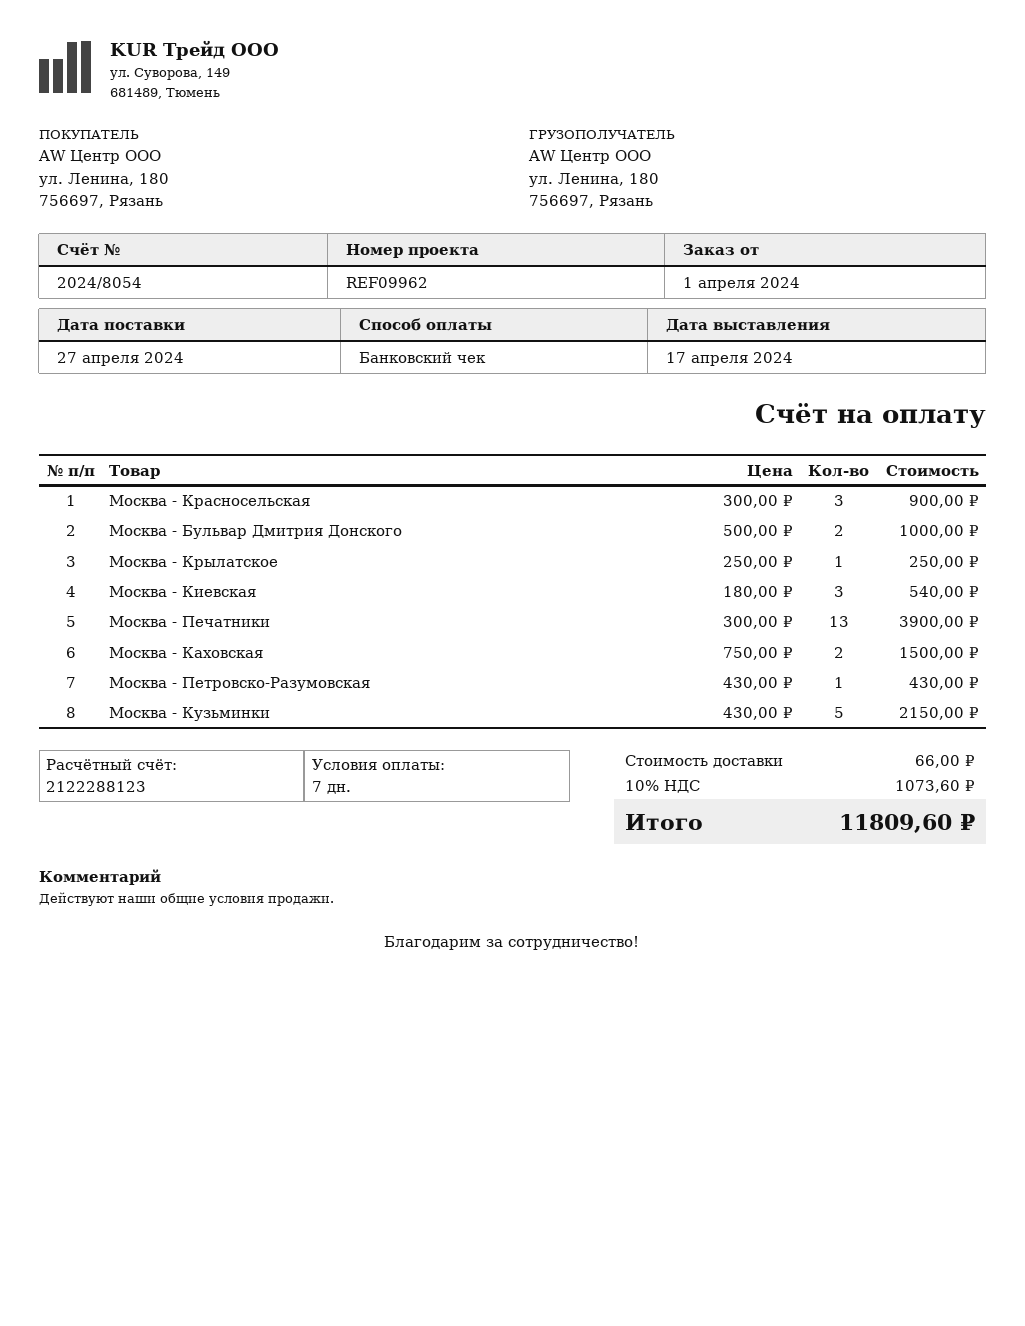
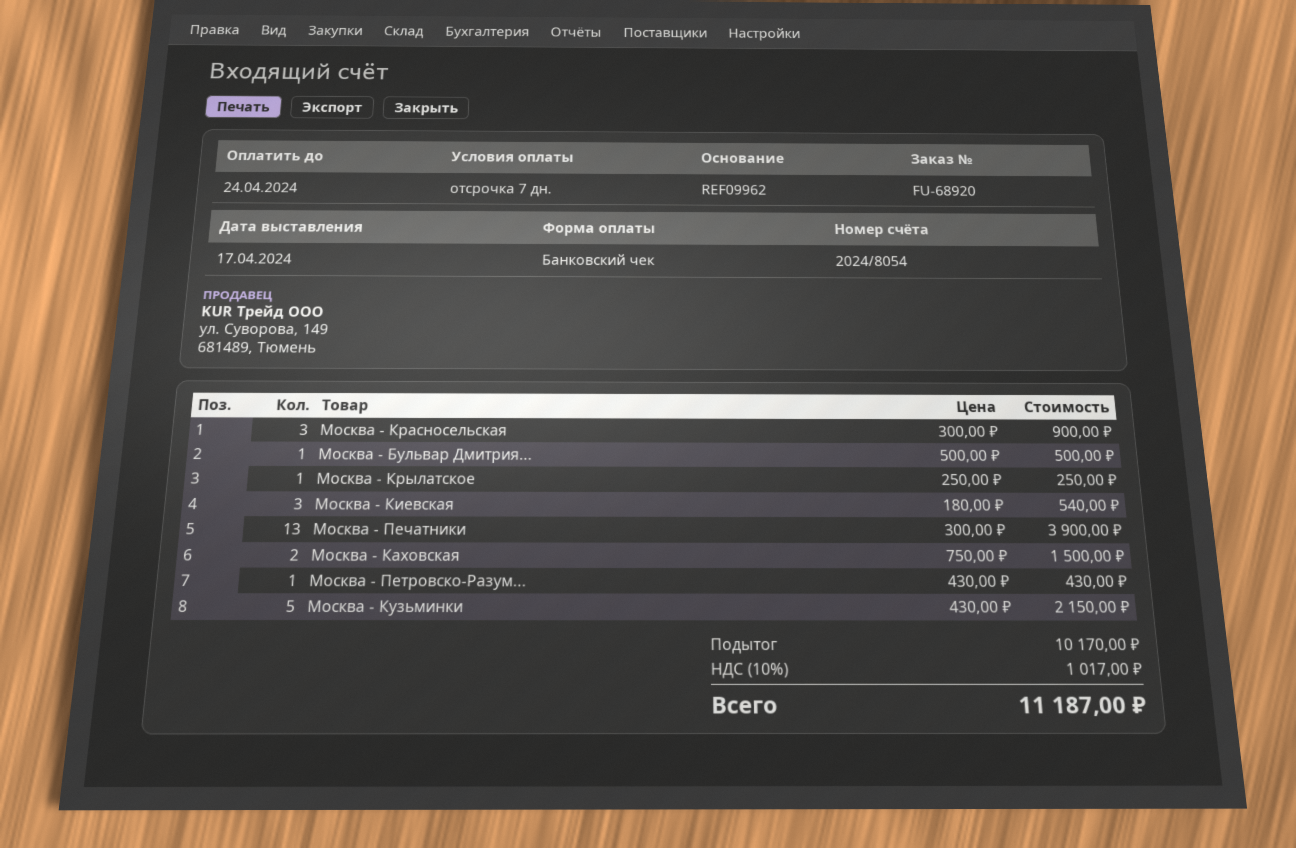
Москва - Бульвар Дмитрия Донского: 2 x 500.00 = 1000.00 -> 1 x 500.00 = 500.00
shipping: 66.00 -> none
tax: 10% = 1073.60 -> 10% = 1017.00
total: 11809.60 -> 11187.00

